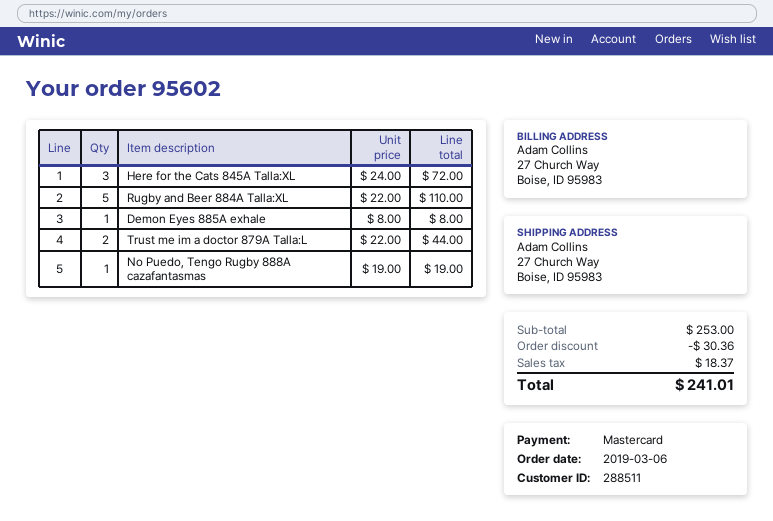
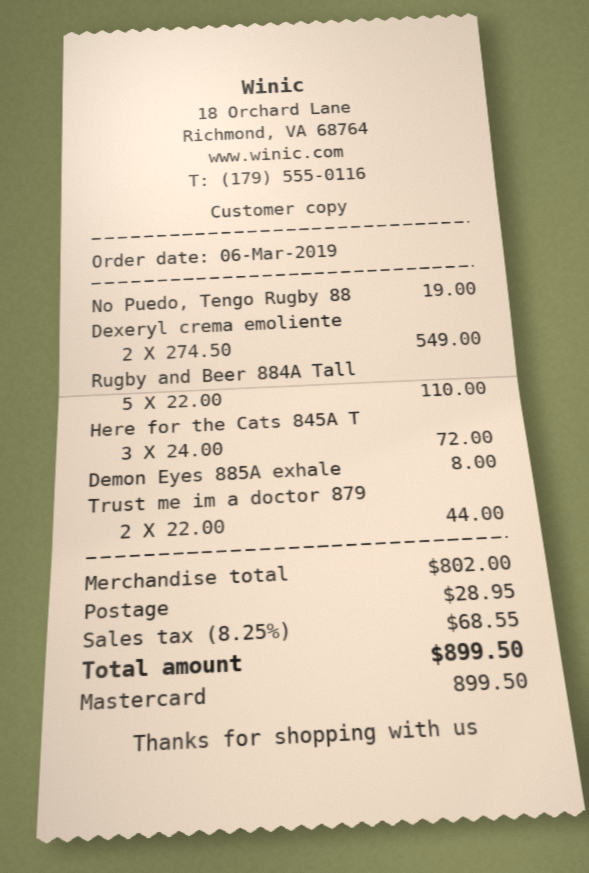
Dexeryl crema emoliente: none -> 2 x 274.50 = 549.00
subtotal: 253.00 -> 802.00
discount: 30.36 -> none
shipping: none -> 28.95
tax: 18.37 -> 68.55
total: 241.01 -> 899.50

